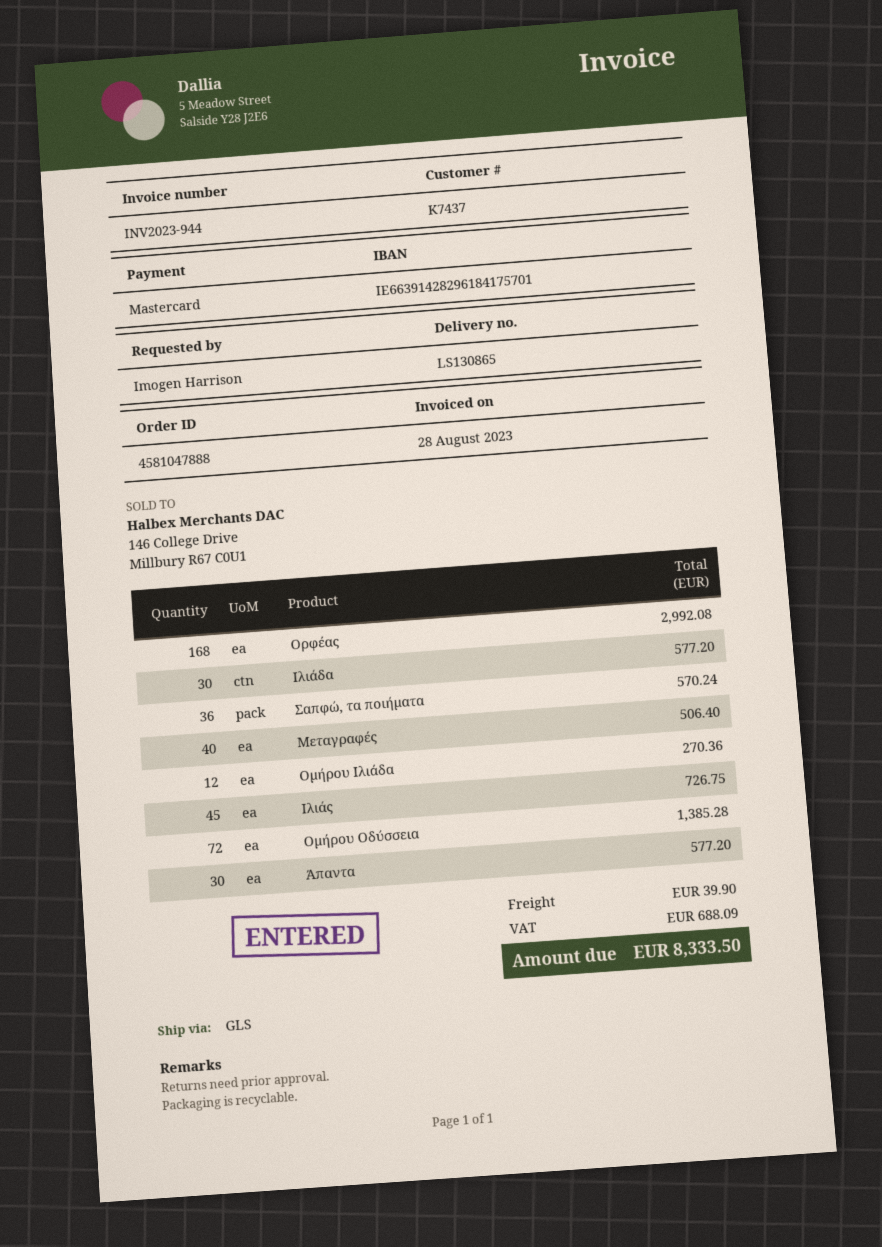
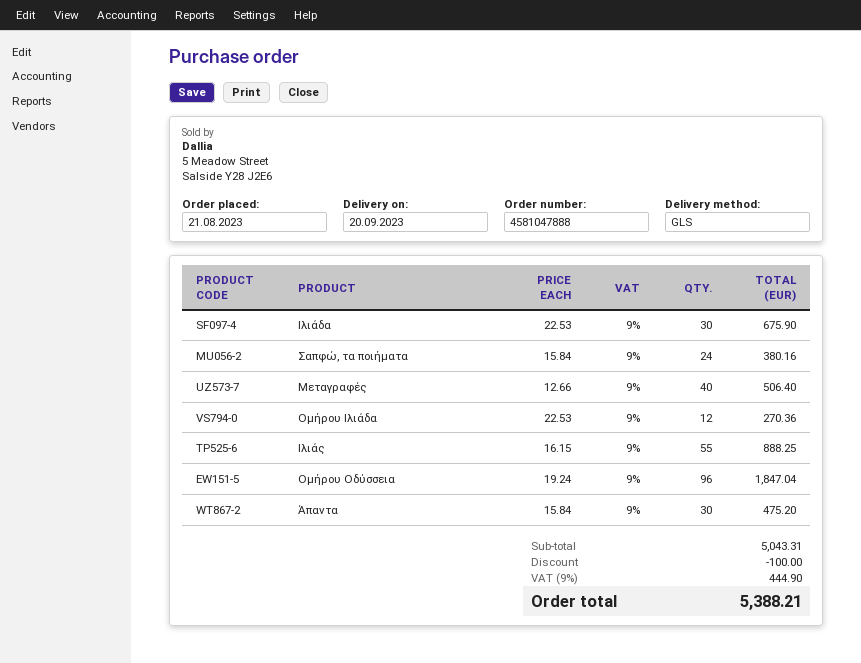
Ορφέας: 168 for 2992.08 -> none
Ιλιάδα: 30 for 577.20 -> 30 for 675.90
Σαπφώ, τα ποιήματα: 36 for 570.24 -> 24 for 380.16
Ιλιάς: 45 for 726.75 -> 55 for 888.25
Ομήρου Οδύσσεια: 72 for 1385.28 -> 96 for 1847.04
Άπαντα: 30 for 577.20 -> 30 for 475.20
discount: none -> 100.00
shipping: 39.90 -> none
tax: 688.09 -> 444.90
total: 8333.50 -> 5388.21

